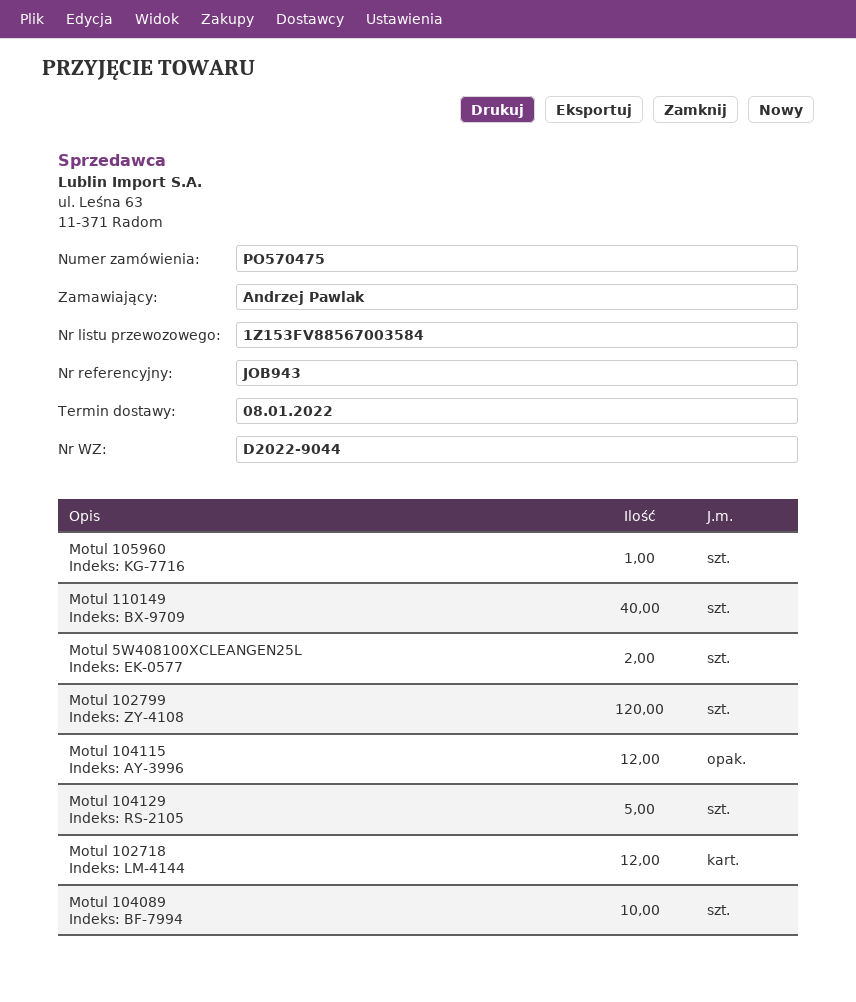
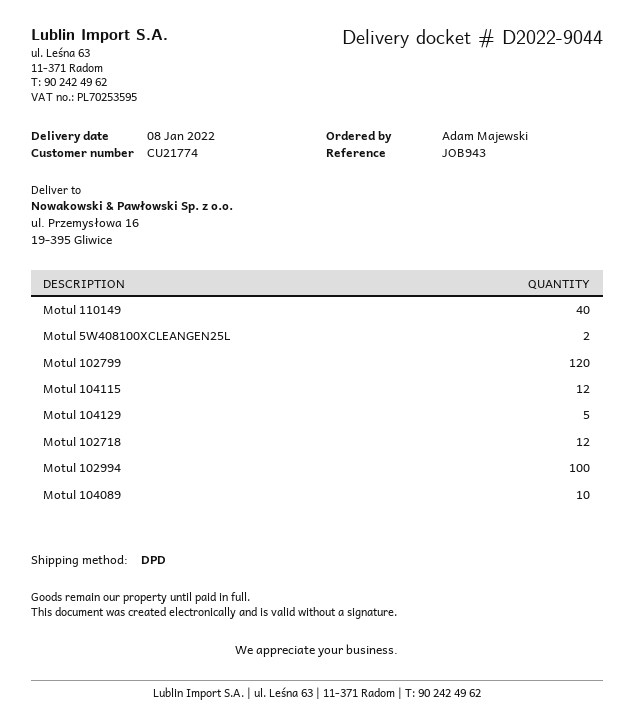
ordered by: Andrzej Pawlak -> Adam Majewski
Motul 105960: 1 -> none
Motul 102994: none -> 100

